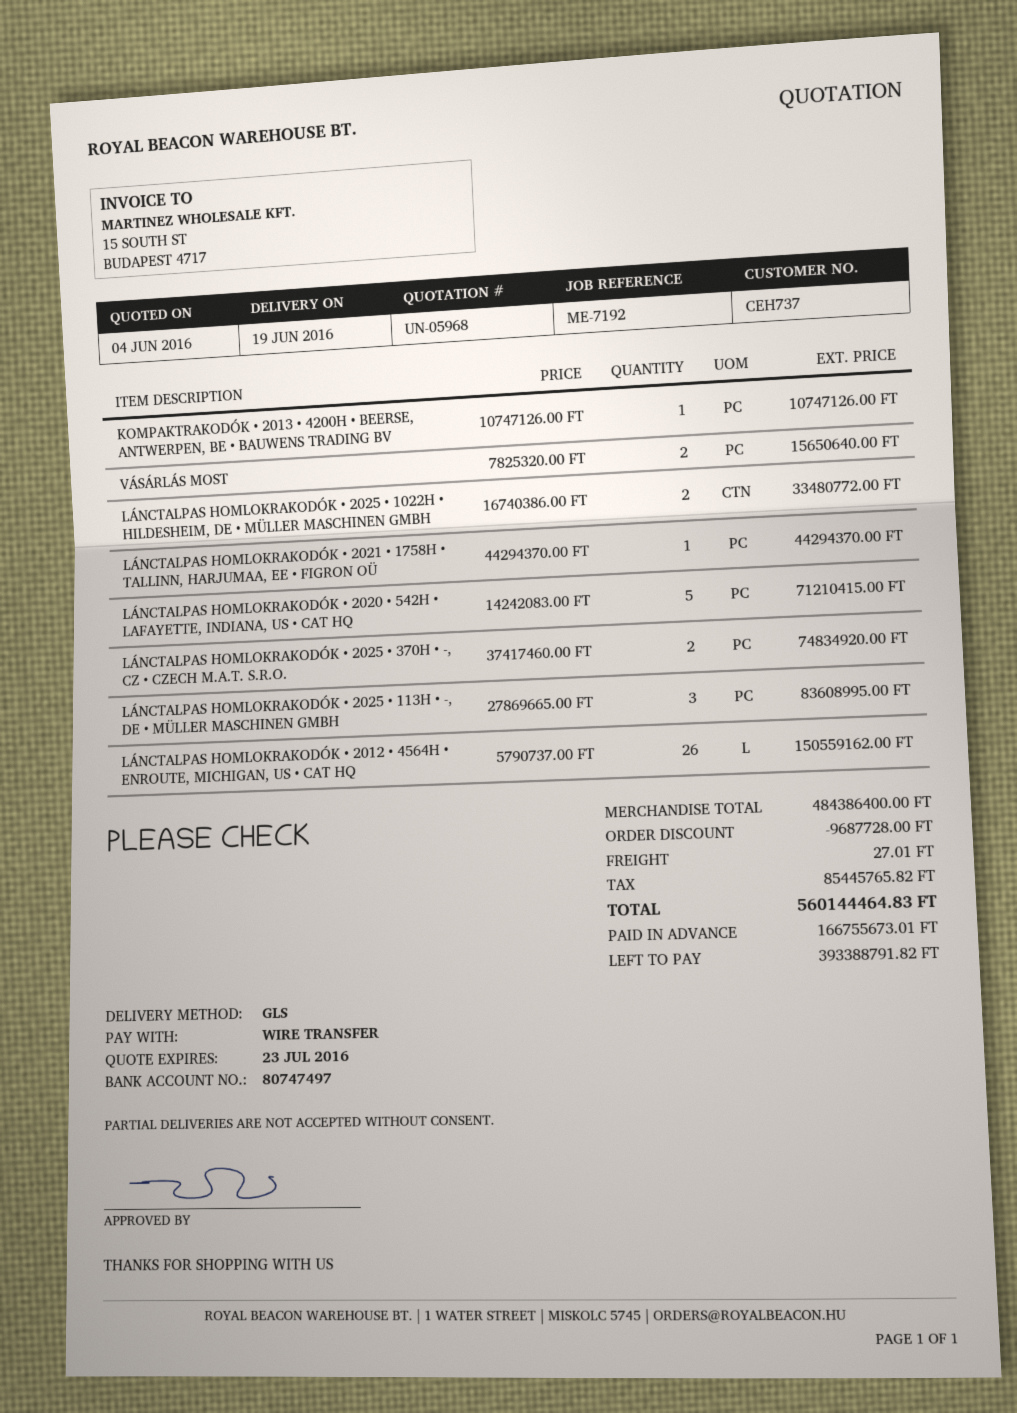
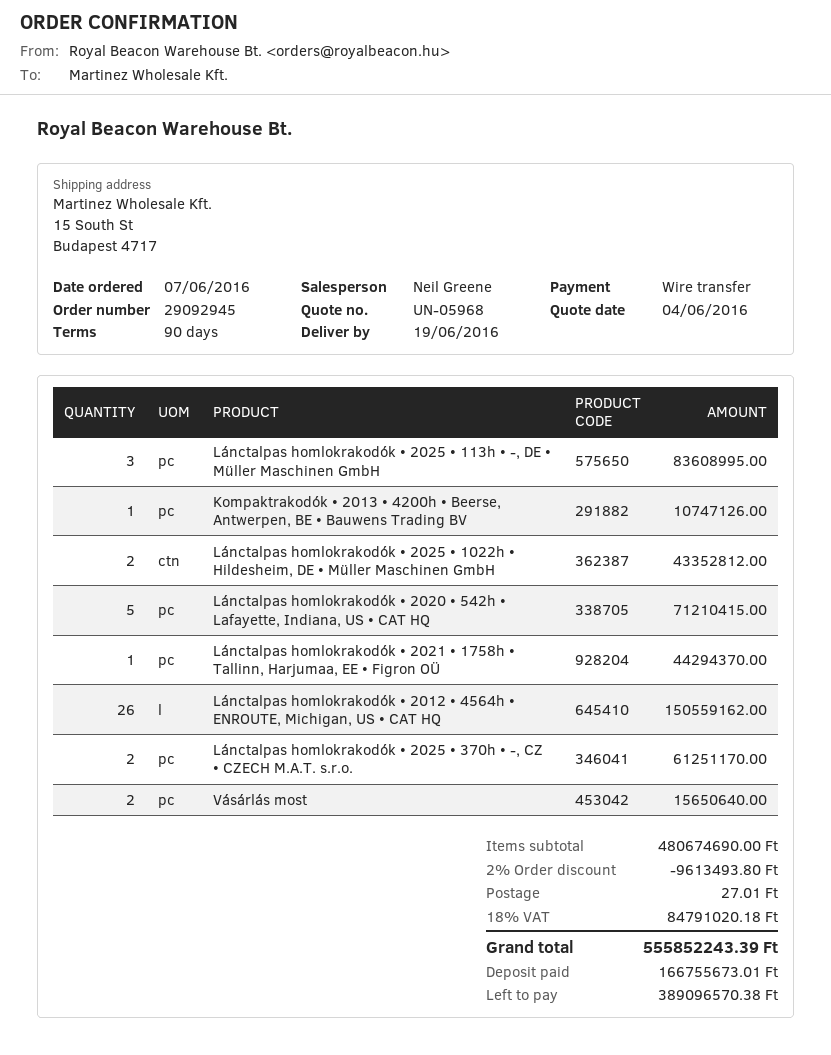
LÁNCTALPAS HOMLOKRAKODÓK • 2025 • 1022H • HILDESHEIM, DE • MÜLLER MASCHINEN GMBH: 2 for 33480772.00 -> 2 for 43352812.00
LÁNCTALPAS HOMLOKRAKODÓK • 2025 • 370H • -, CZ • CZECH M.A.T. S.R.O.: 2 for 74834920.00 -> 2 for 61251170.00
subtotal: 484386400.00 -> 480674690.00
discount: 9687728.00 -> 9613493.80
tax: 85445765.82 -> 84791020.18
total: 560144464.83 -> 555852243.39
balance: 393388791.82 -> 389096570.38

